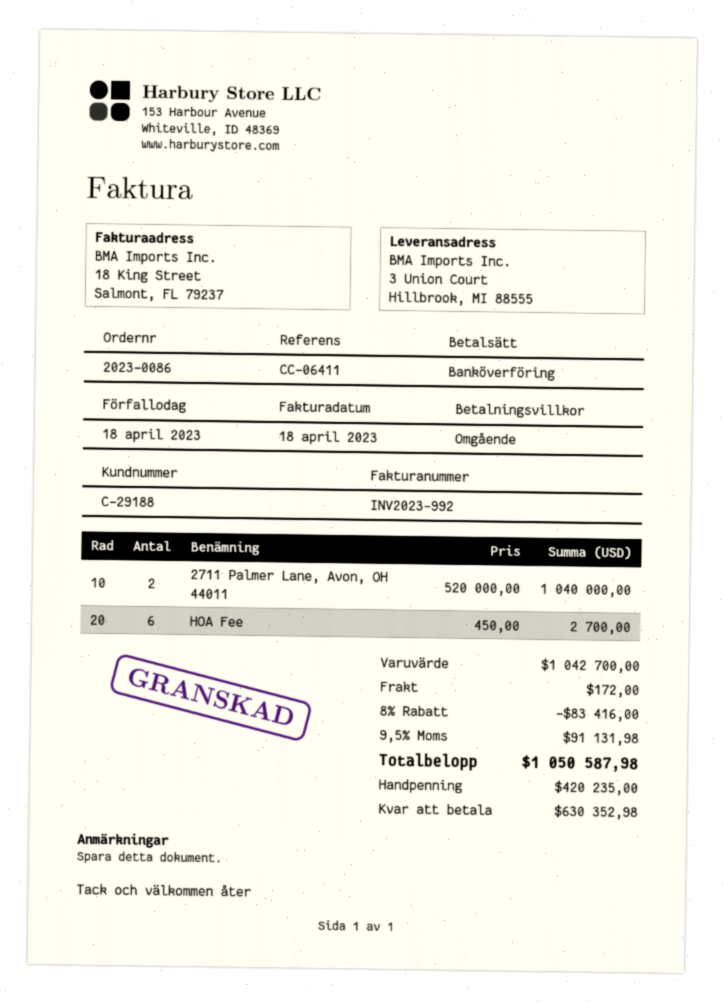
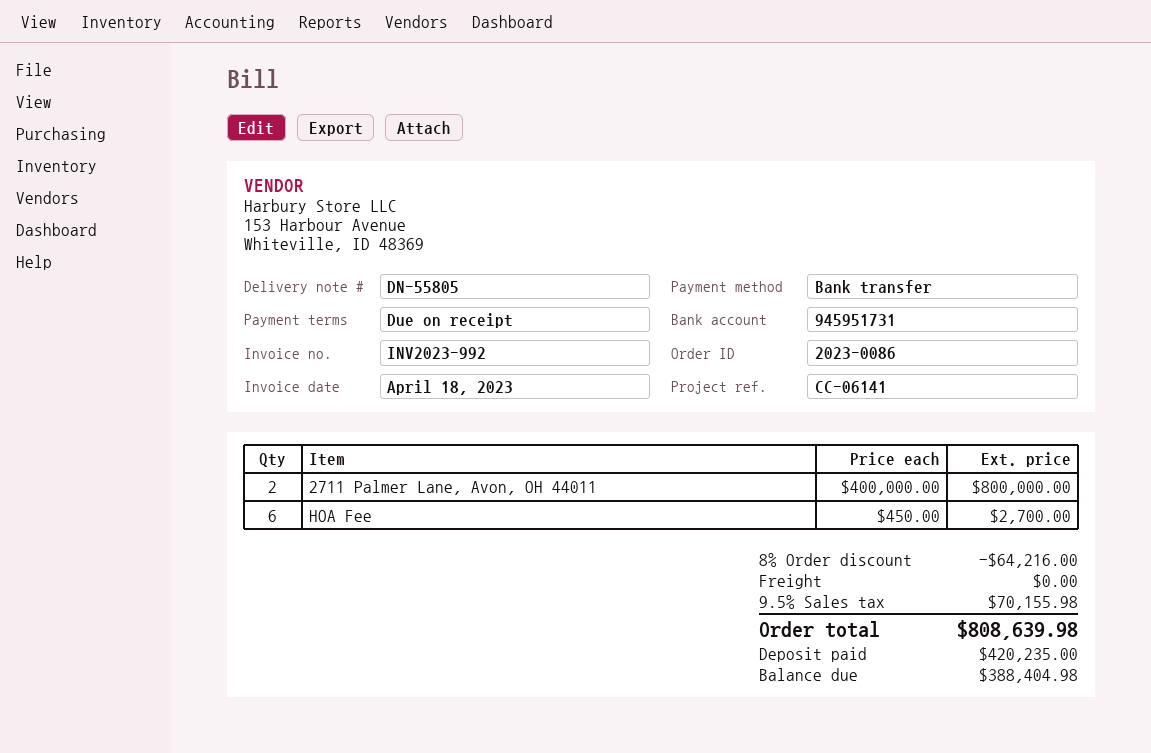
reference: CC-06411 -> CC-06141
2711 Palmer Lane, Avon, OH 44011: 2 x 520000.00 = 1040000.00 -> 2 x 400000.00 = 800000.00
discount: 8% = 83416.00 -> 8% = 64216.00
shipping: 172.00 -> 0.00
tax: 9.5% = 91131.98 -> 9.5% = 70155.98
total: 1050587.98 -> 808639.98
balance: 630352.98 -> 388404.98

